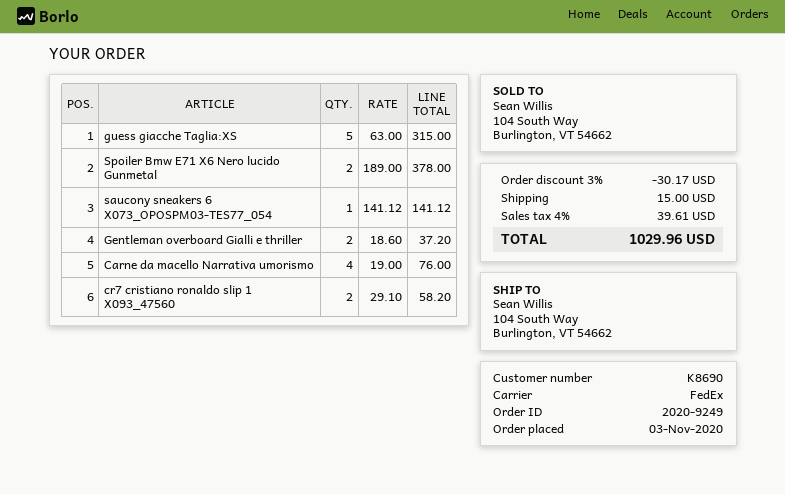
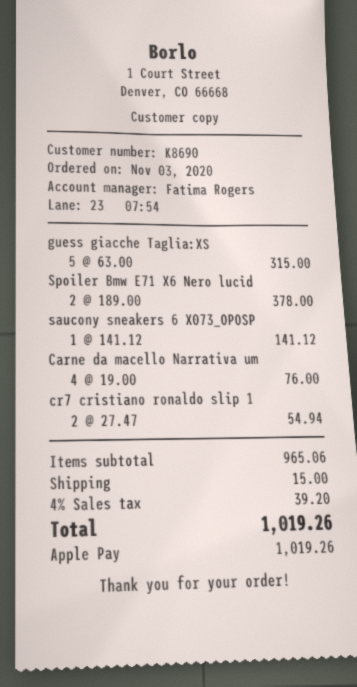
Gentleman overboard Gialli e thriller: 2 x 18.60 = 37.20 -> none
cr7 cristiano ronaldo slip 1 X093_47560: 2 x 29.10 = 58.20 -> 2 x 27.47 = 54.94
discount: 3% = 30.17 -> none
tax: 4% = 39.61 -> 4% = 39.20
total: 1029.96 -> 1019.26

